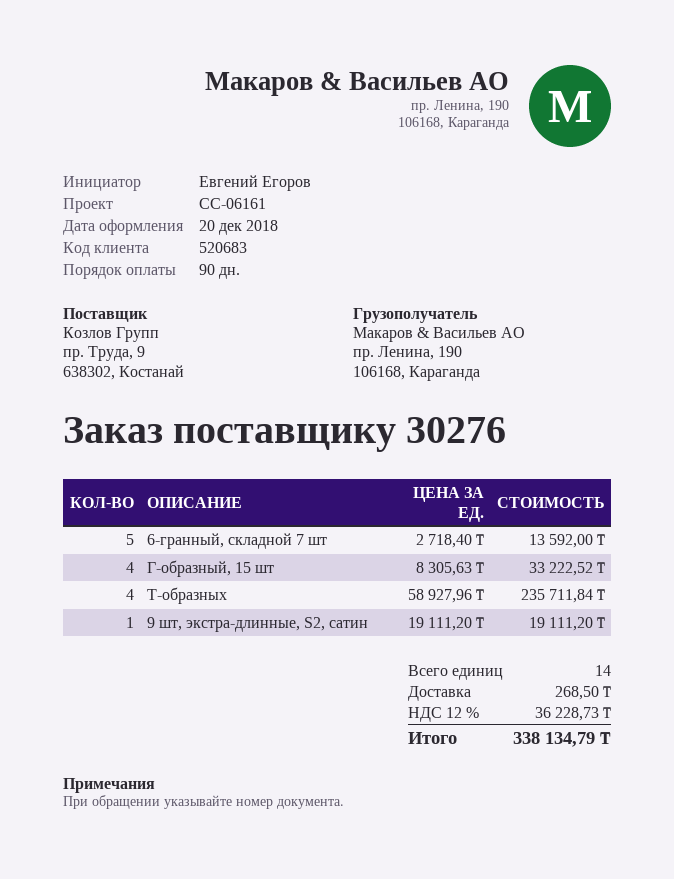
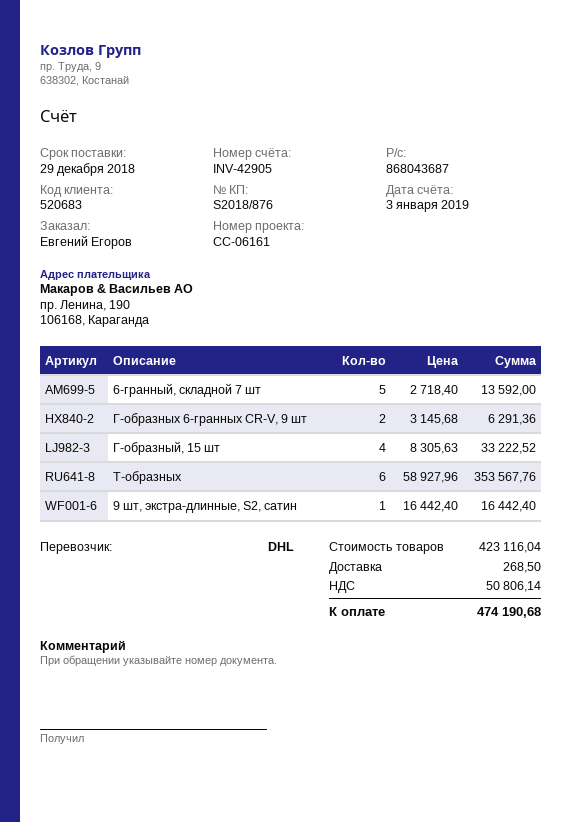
Т-образных: 4 x 58927.96 = 235711.84 -> 6 x 58927.96 = 353567.76
9 шт, экстра-длинные, S2, сатин: 1 x 19111.20 = 19111.20 -> 1 x 16442.40 = 16442.40
Г-образных 6-гранных CR-V, 9 шт: none -> 2 x 3145.68 = 6291.36
tax: 36228.73 -> 50806.14
total: 338134.79 -> 474190.68

